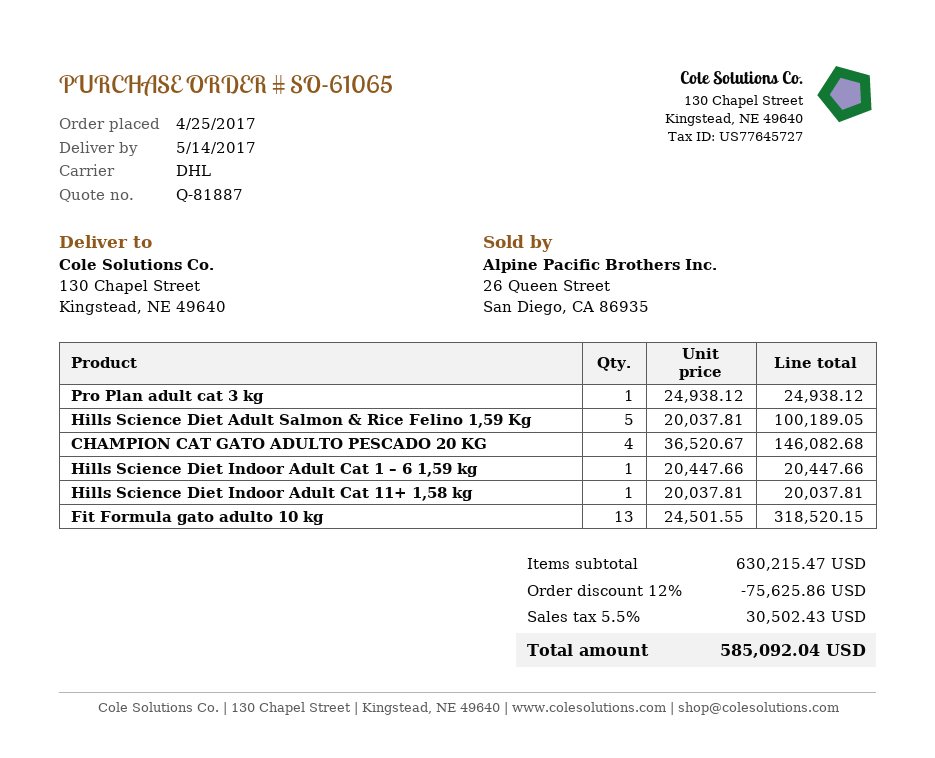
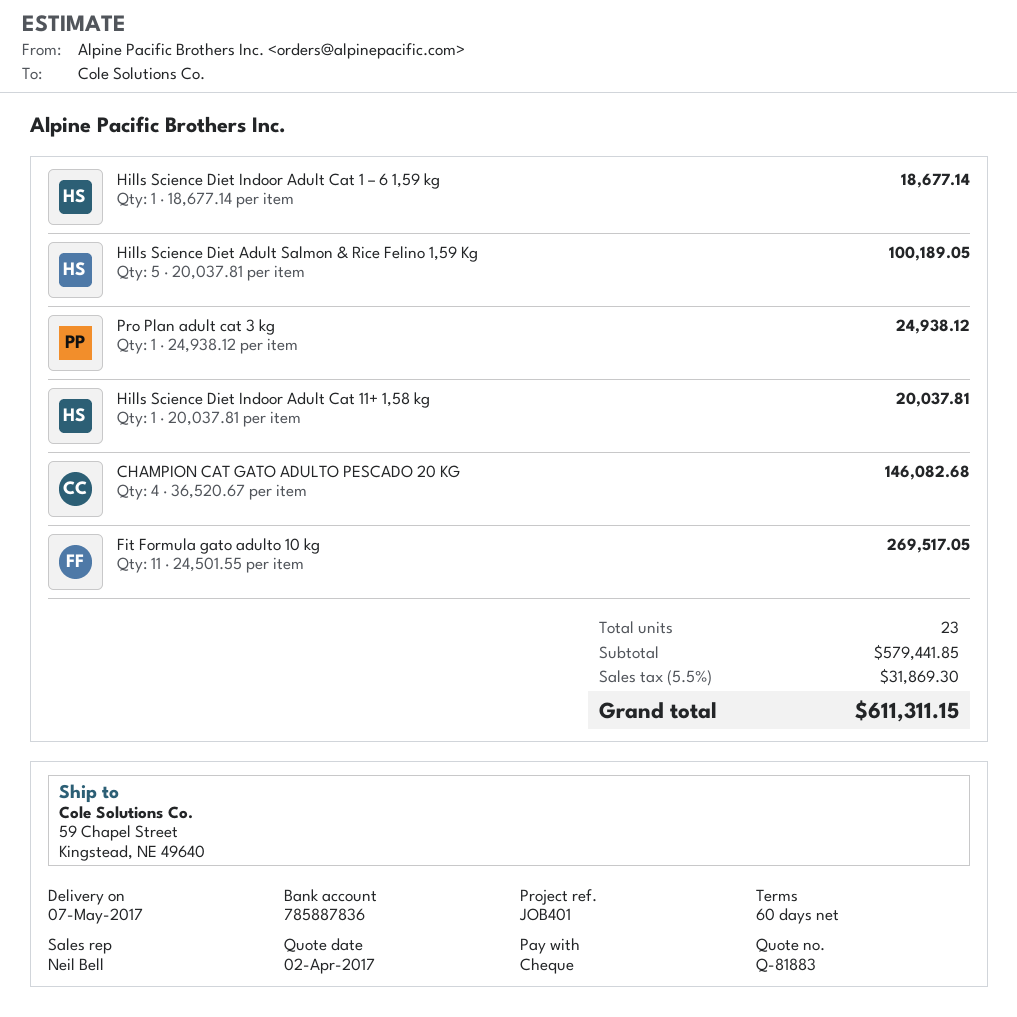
quote number: Q-81887 -> Q-81883
delivery date: 2017-05-14 -> 2017-05-07
ship to: 130 Chapel Street, Kingstead, NE 49640 -> 59 Chapel Street, Kingstead, NE 49640
Hills Science Diet Indoor Adult Cat 1 – 6 1,59 kg: 1 x 20447.66 = 20447.66 -> 1 x 18677.14 = 18677.14
Fit Formula gato adulto 10 kg: 13 x 24501.55 = 318520.15 -> 11 x 24501.55 = 269517.05
subtotal: 630215.47 -> 579441.85
discount: 12% = 75625.86 -> none
tax: 5.5% = 30502.43 -> 5.5% = 31869.30
total: 585092.04 -> 611311.15

